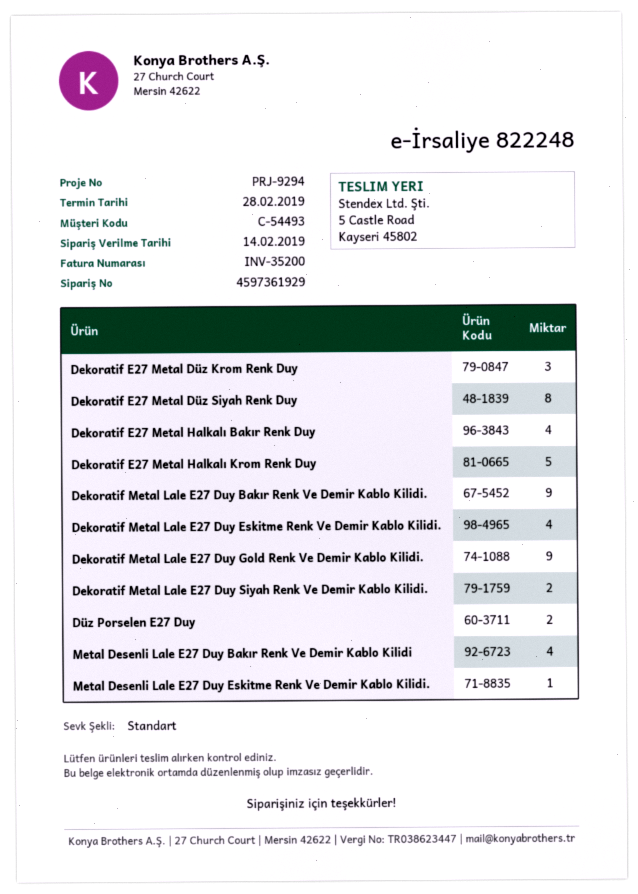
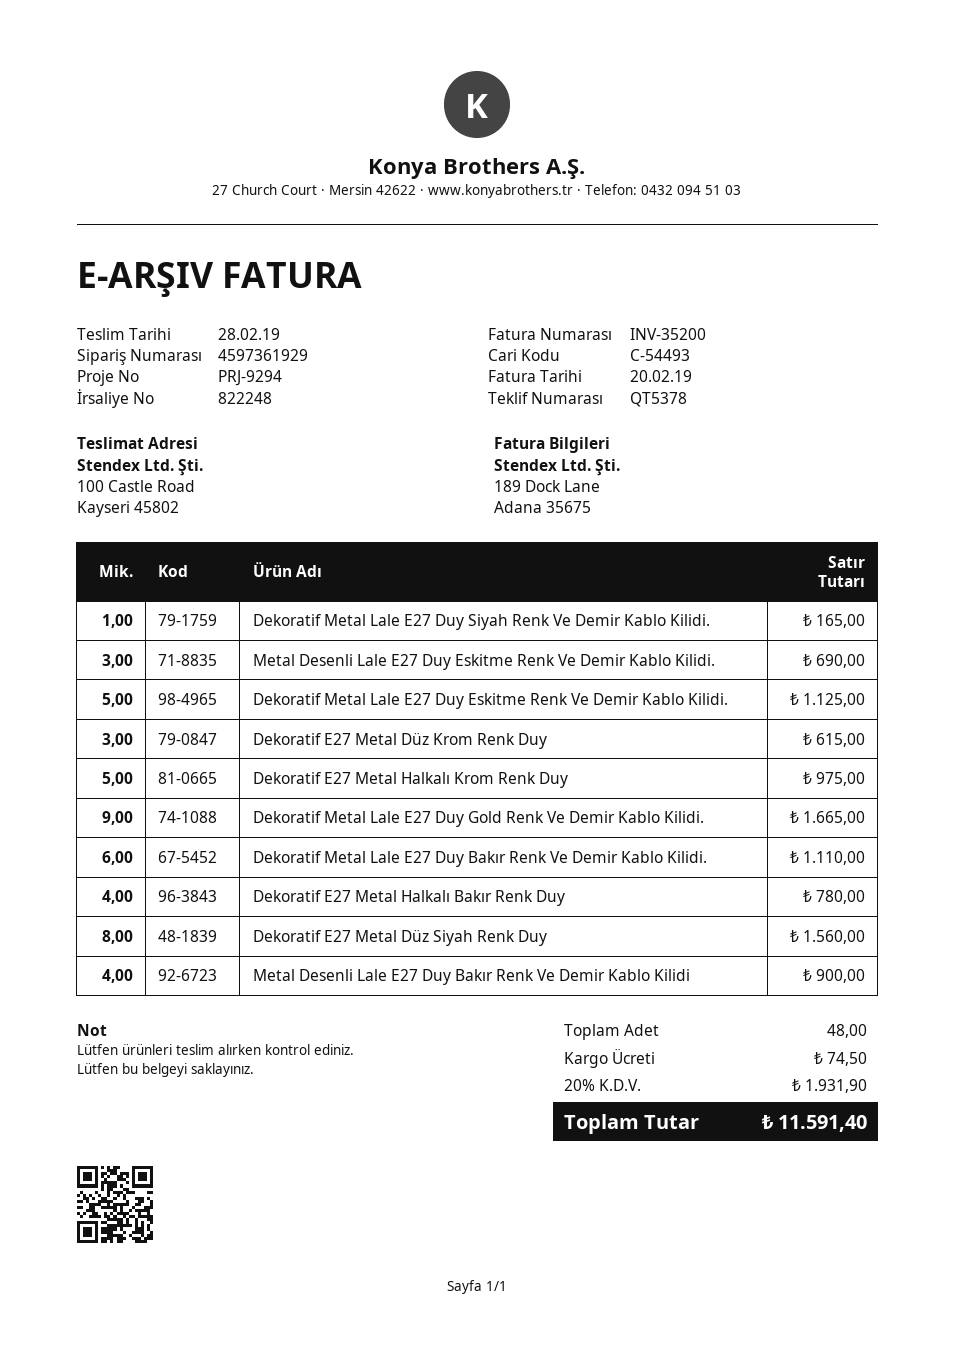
ship to: 5 Castle Road, Kayseri 45802 -> 100 Castle Road, Kayseri 45802
Dekoratif Metal Lale E27 Duy Bakır Renk Ve Demir Kablo Kilidi.: 9 -> 6
Dekoratif Metal Lale E27 Duy Eskitme Renk Ve Demir Kablo Kilidi.: 4 -> 5
Dekoratif Metal Lale E27 Duy Siyah Renk Ve Demir Kablo Kilidi.: 2 -> 1
Düz Porselen E27 Duy: 2 -> none
Metal Desenli Lale E27 Duy Eskitme Renk Ve Demir Kablo Kilidi.: 1 -> 3

